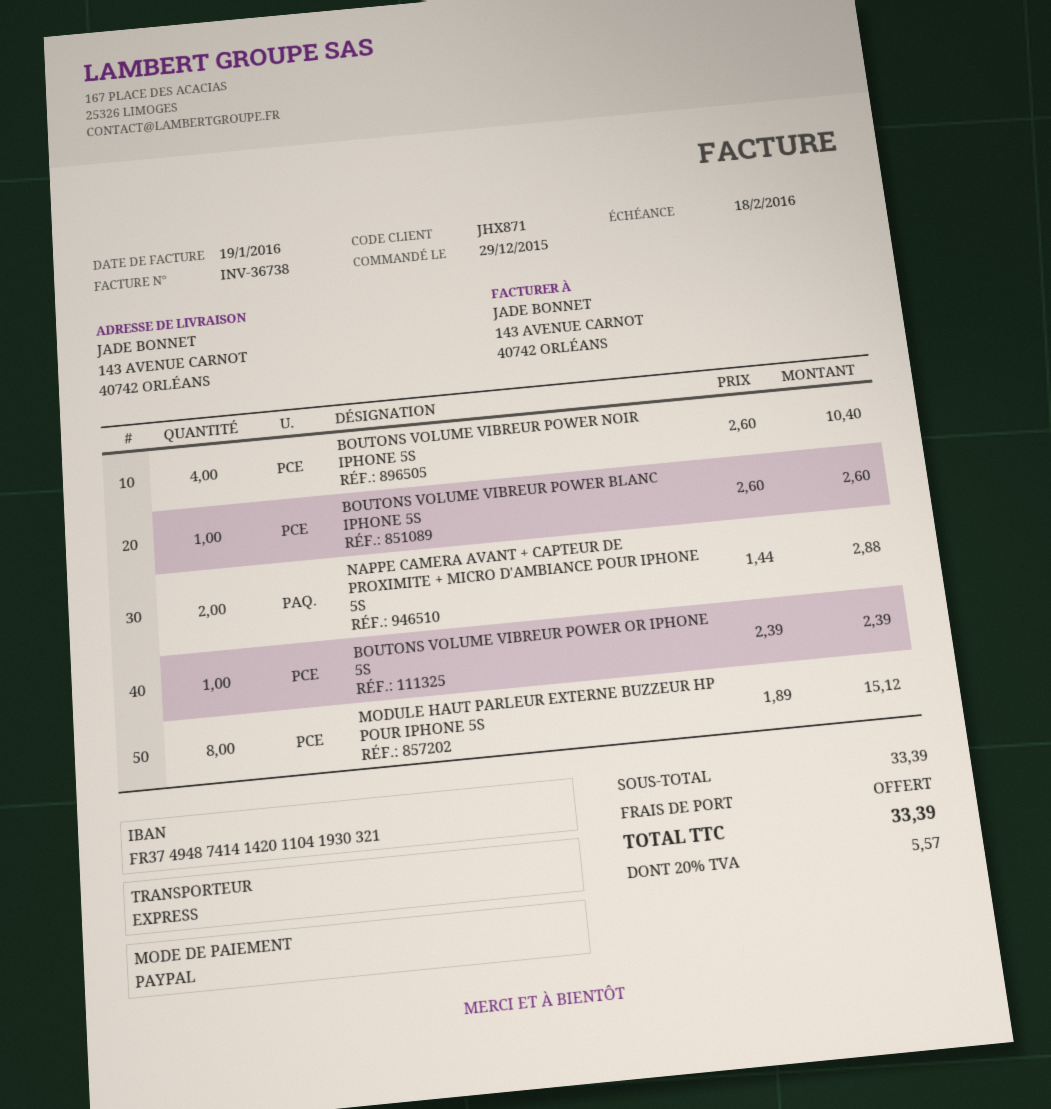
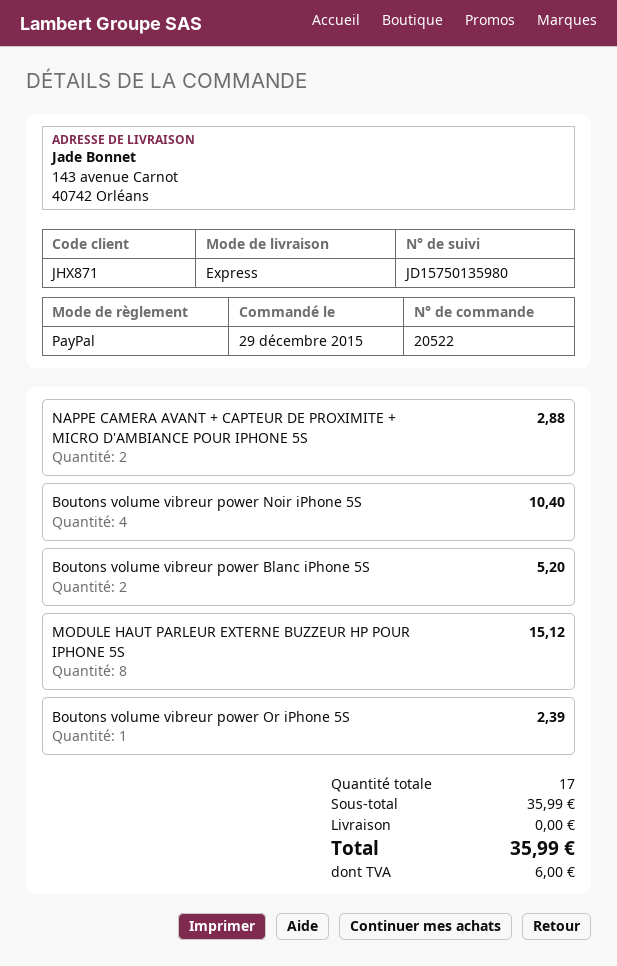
BOUTONS VOLUME VIBREUR POWER BLANC IPHONE 5S: 1 for 2.60 -> 2 for 5.20
subtotal: 33.39 -> 35.99
tax: 5.57 -> 6.00
total: 33.39 -> 35.99

